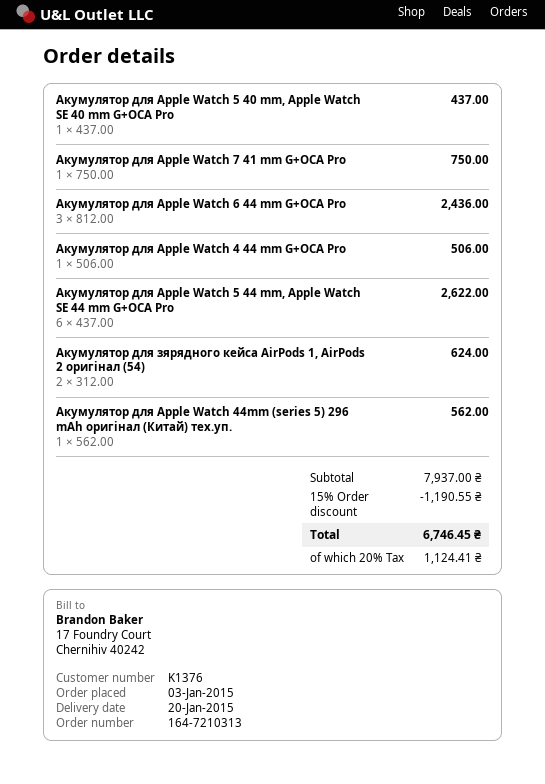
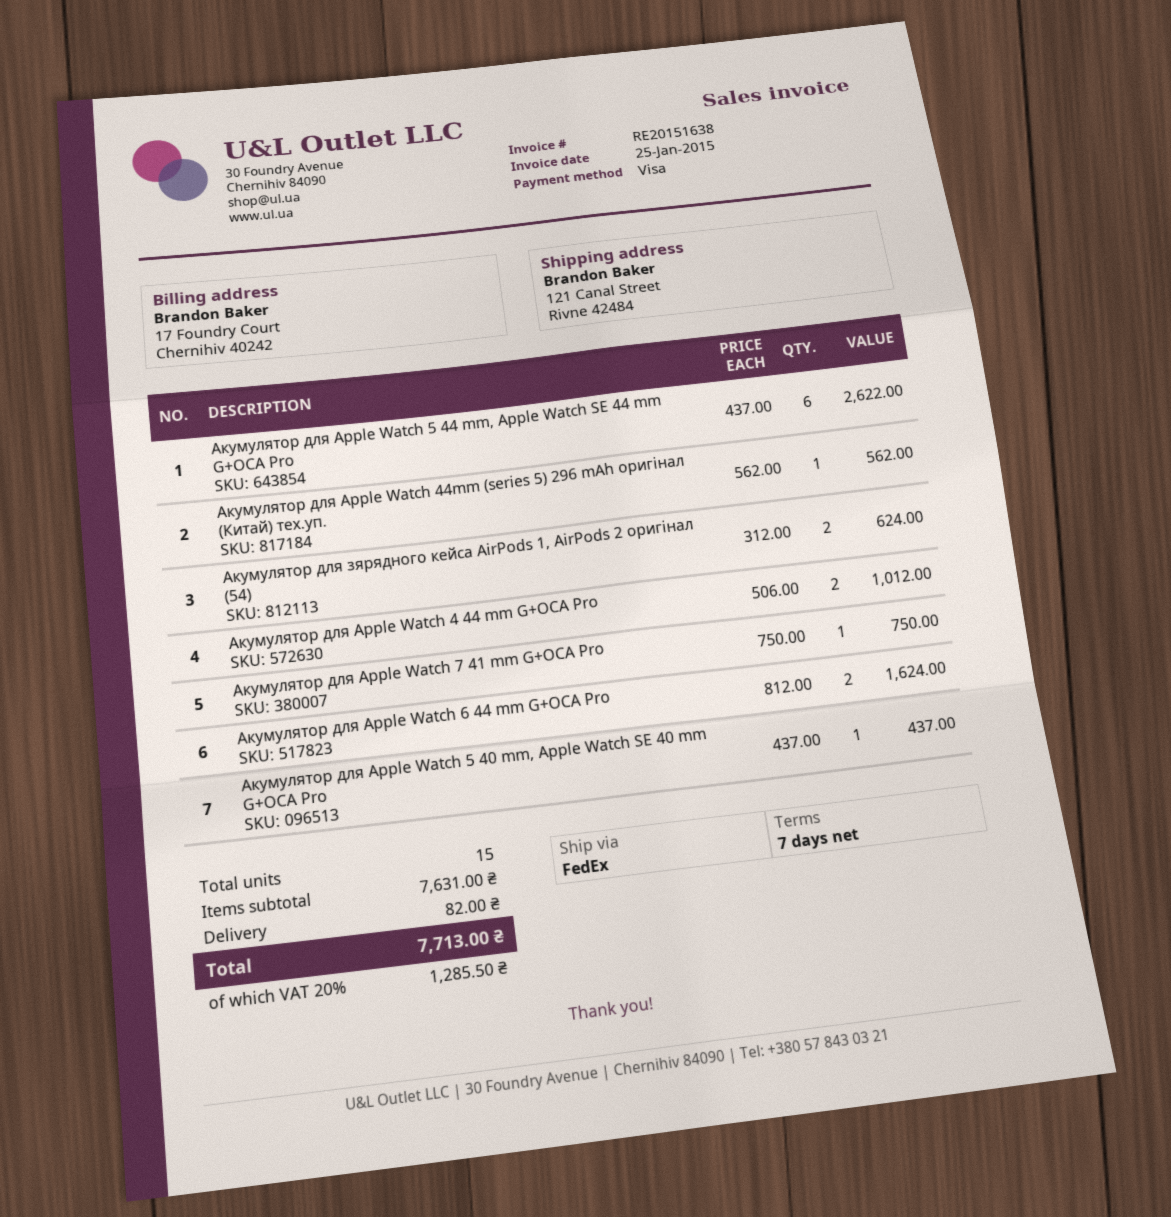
Акумулятор для Apple Watch 6 44 mm G+OCA Pro: 3 x 812.00 = 2436.00 -> 2 x 812.00 = 1624.00
Акумулятор для Apple Watch 4 44 mm G+OCA Pro: 1 x 506.00 = 506.00 -> 2 x 506.00 = 1012.00
subtotal: 7937.00 -> 7631.00
discount: 15% = 1190.55 -> none
shipping: none -> 82.00
tax: 20% = 1124.41 -> 20% = 1285.50
total: 6746.45 -> 7713.00

